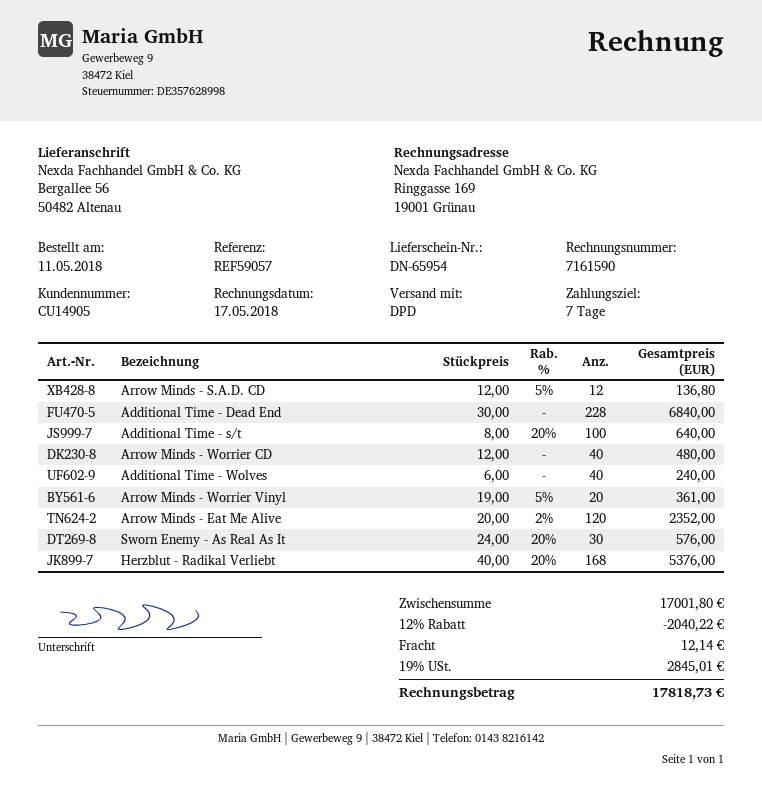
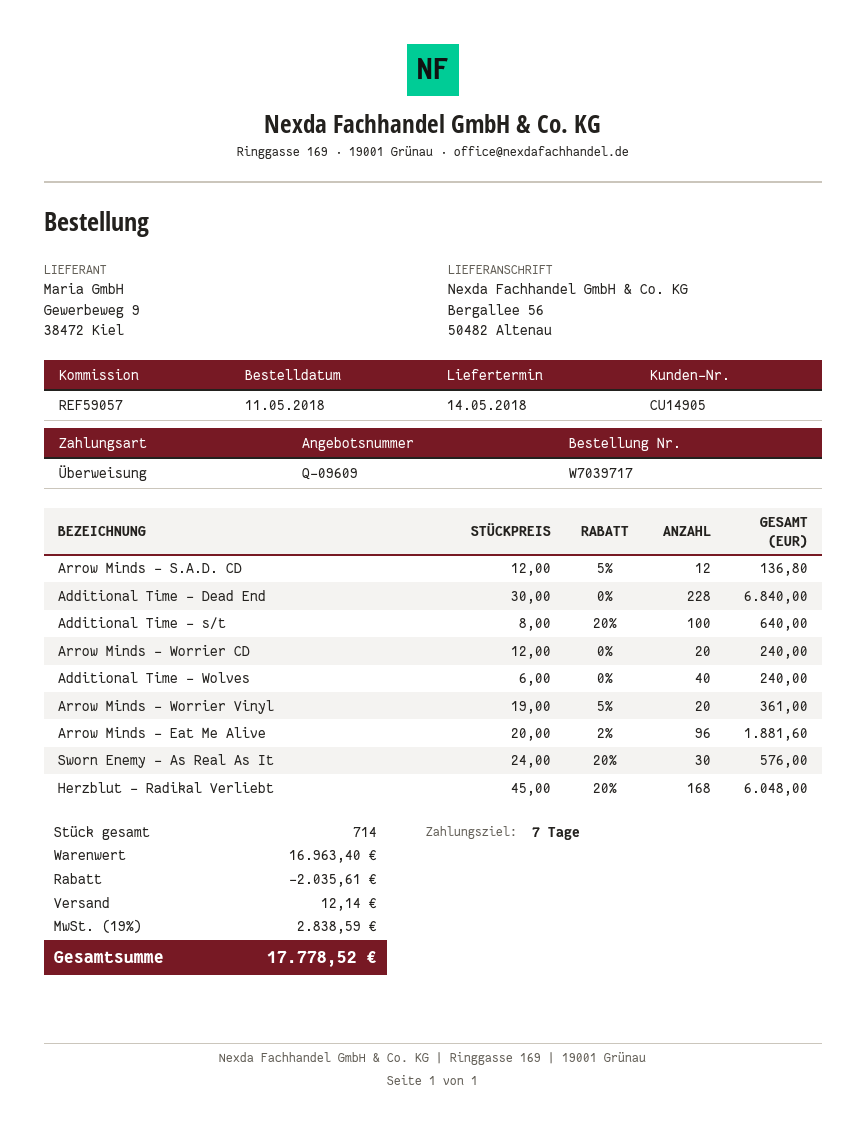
Arrow Minds - Worrier CD: 40 x 12.00 = 480.00 -> 20 x 12.00 = 240.00
Arrow Minds - Eat Me Alive: 120 x 20.00 - 2% = 2352.00 -> 96 x 20.00 - 2% = 1881.60
Herzblut - Radikal Verliebt: 168 x 40.00 - 20% = 5376.00 -> 168 x 45.00 - 20% = 6048.00
subtotal: 17001.80 -> 16963.40
discount: 2040.22 -> 2035.61
tax: 19% = 2845.01 -> 19% = 2838.59
total: 17818.73 -> 17778.52

